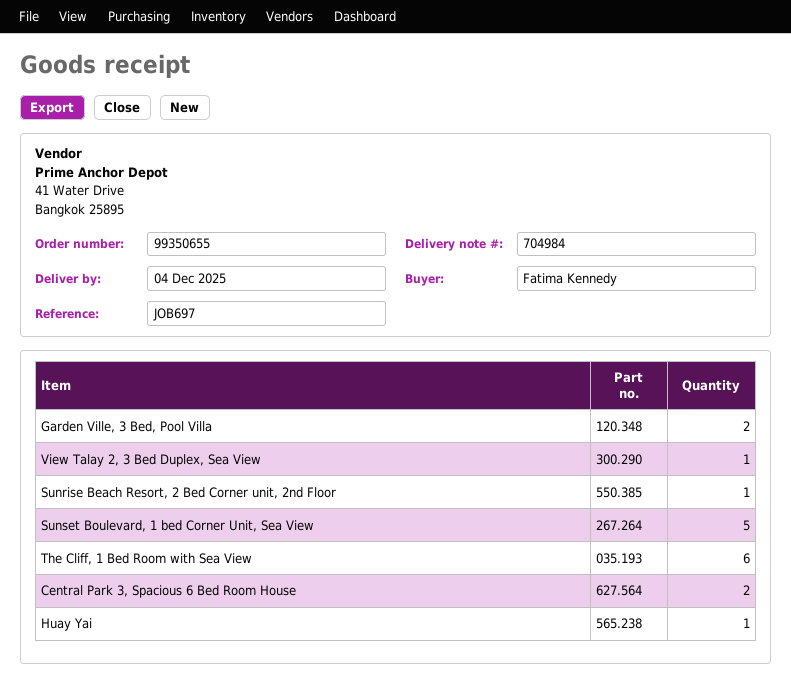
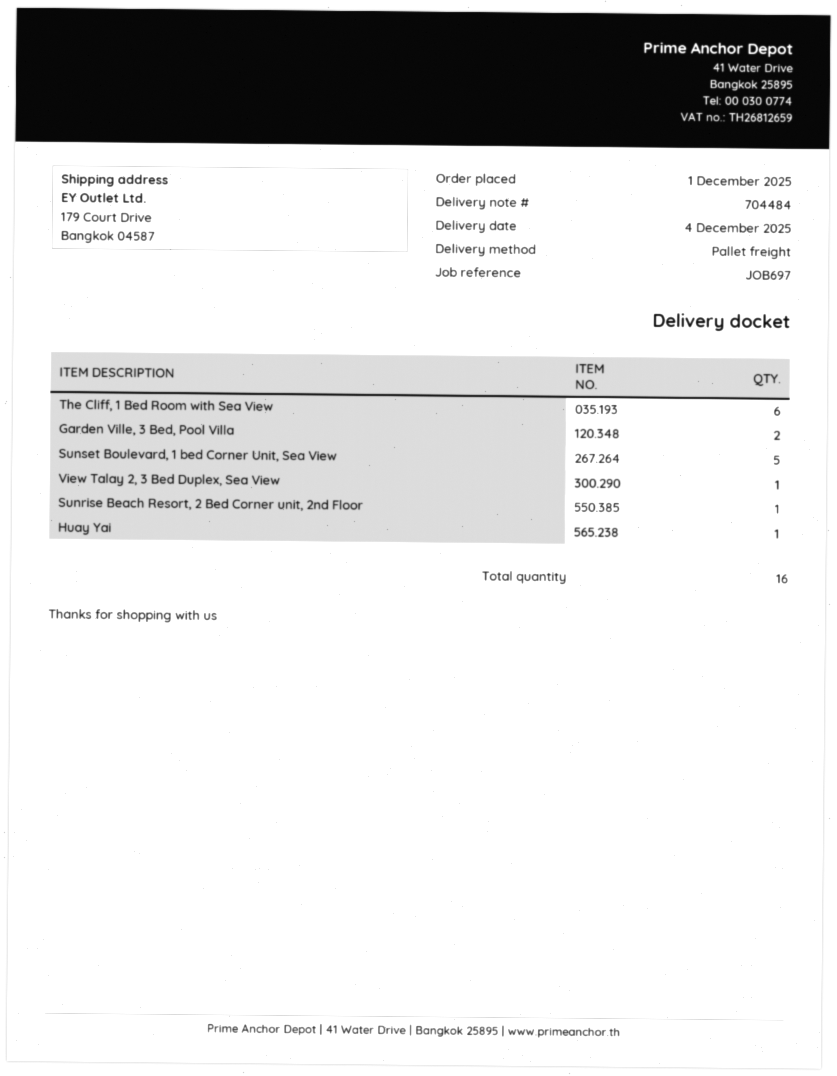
delivery note number: 704984 -> 704484
Central Park 3, Spacious 6 Bed Room House: 2 -> none

